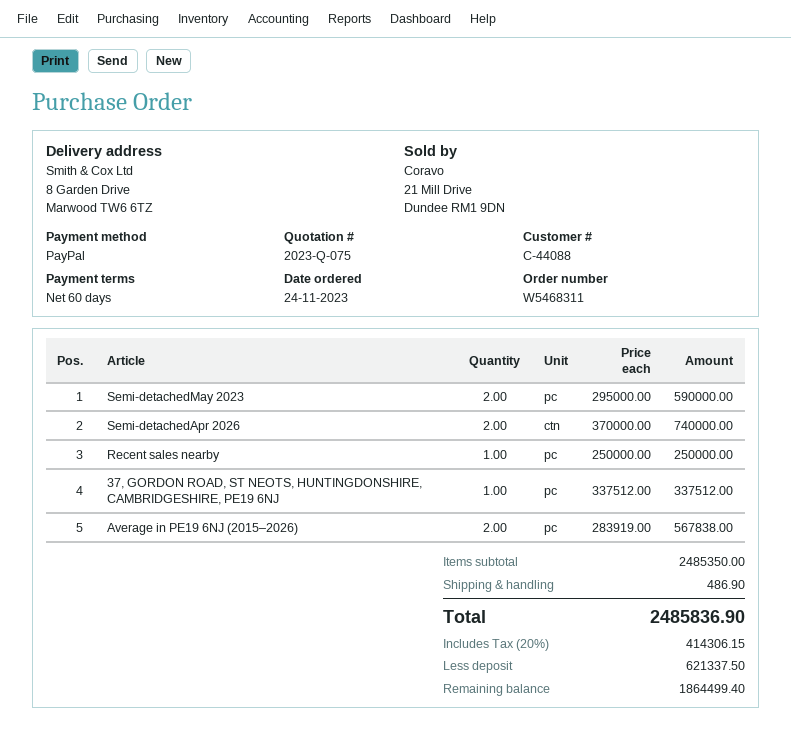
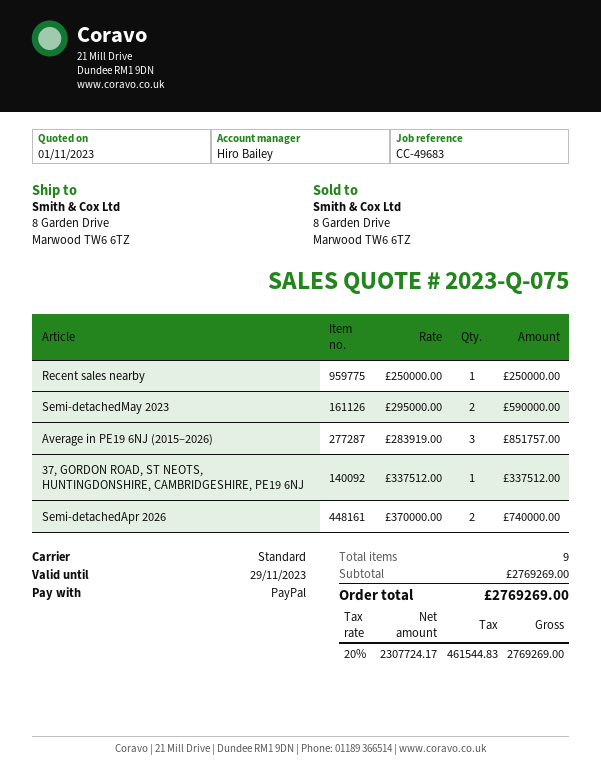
Average in PE19 6NJ (2015–2026): 2 x 283919.00 = 567838.00 -> 3 x 283919.00 = 851757.00
subtotal: 2485350.00 -> 2769269.00
shipping: 486.90 -> none
tax: 20% = 414306.15 -> 20% = 461544.83
total: 2485836.90 -> 2769269.00

